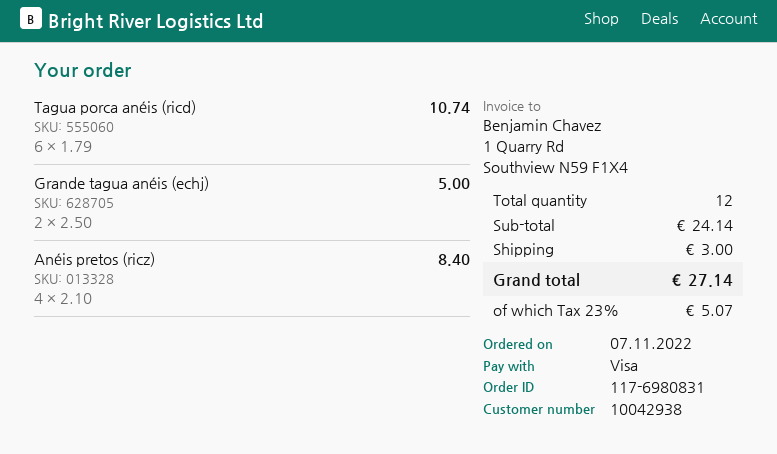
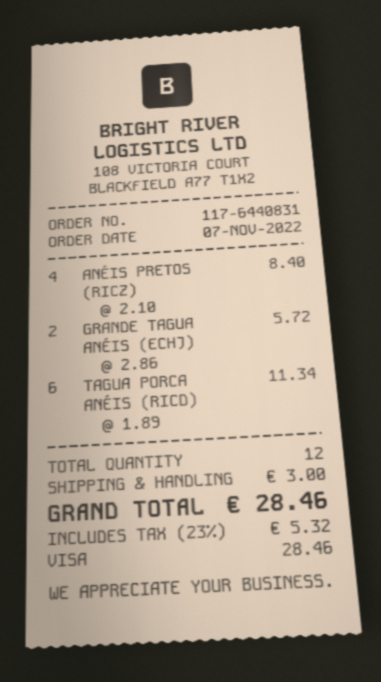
order number: 117-6980831 -> 117-6440831
Tagua porca anéis (ricd): 6 x 1.79 = 10.74 -> 6 x 1.89 = 11.34
Grande tagua anéis (echj): 2 x 2.50 = 5.00 -> 2 x 2.86 = 5.72
tax: 23% = 5.07 -> 23% = 5.32
total: 27.14 -> 28.46

